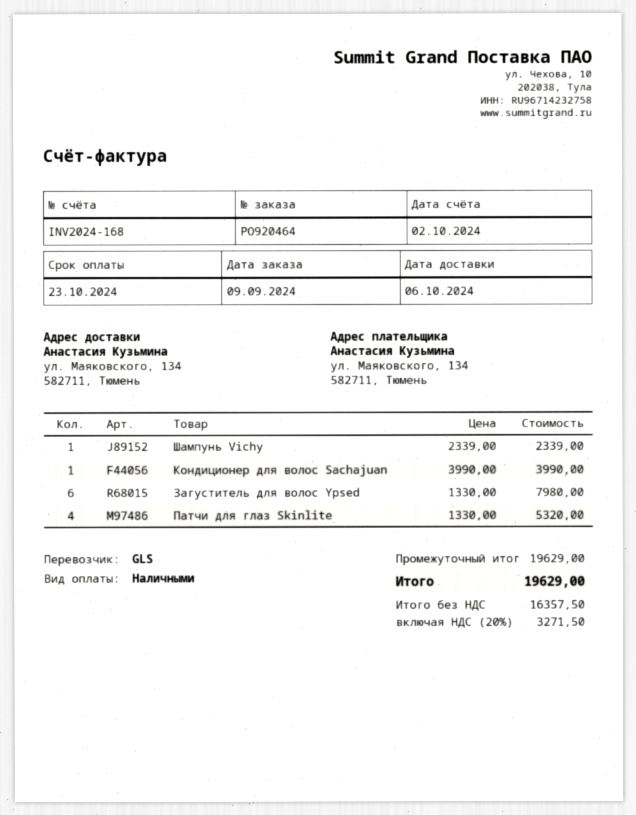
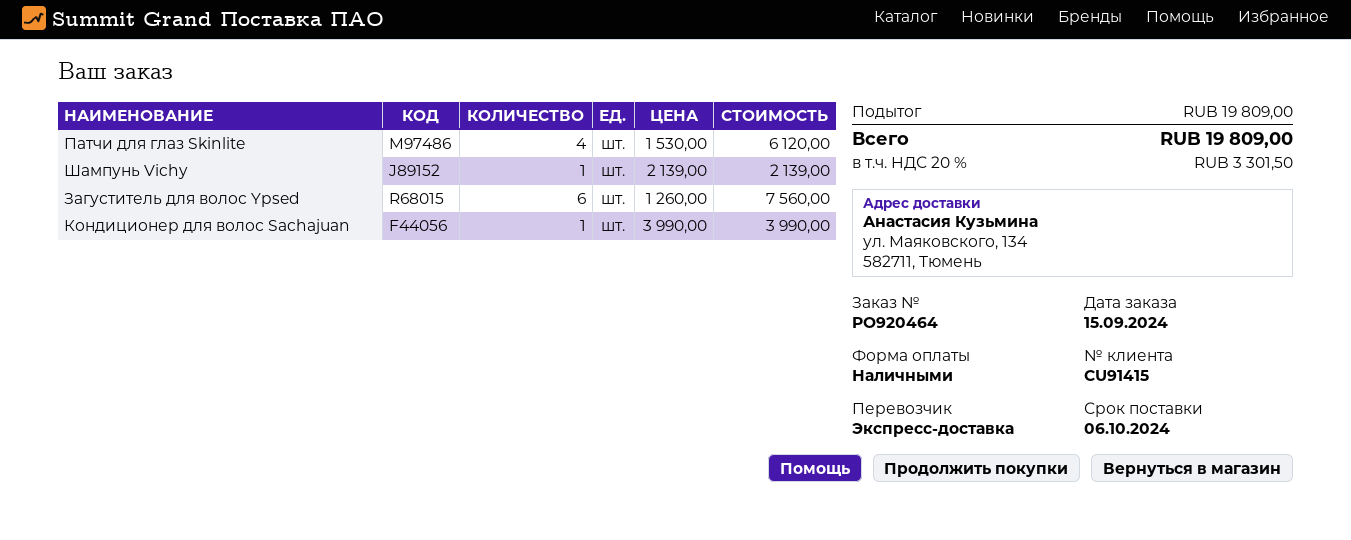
order date: 2024-09-09 -> 2024-09-15
shipping method: GLS -> express
Шампунь Vichy: 1 x 2339.00 = 2339.00 -> 1 x 2139.00 = 2139.00
Загуститель для волос Ypsed: 6 x 1330.00 = 7980.00 -> 6 x 1260.00 = 7560.00
Патчи для глаз Skinlite: 4 x 1330.00 = 5320.00 -> 4 x 1530.00 = 6120.00
subtotal: 19629.00 -> 19809.00
tax: 20% = 3271.50 -> 20% = 3301.50
total: 19629.00 -> 19809.00

